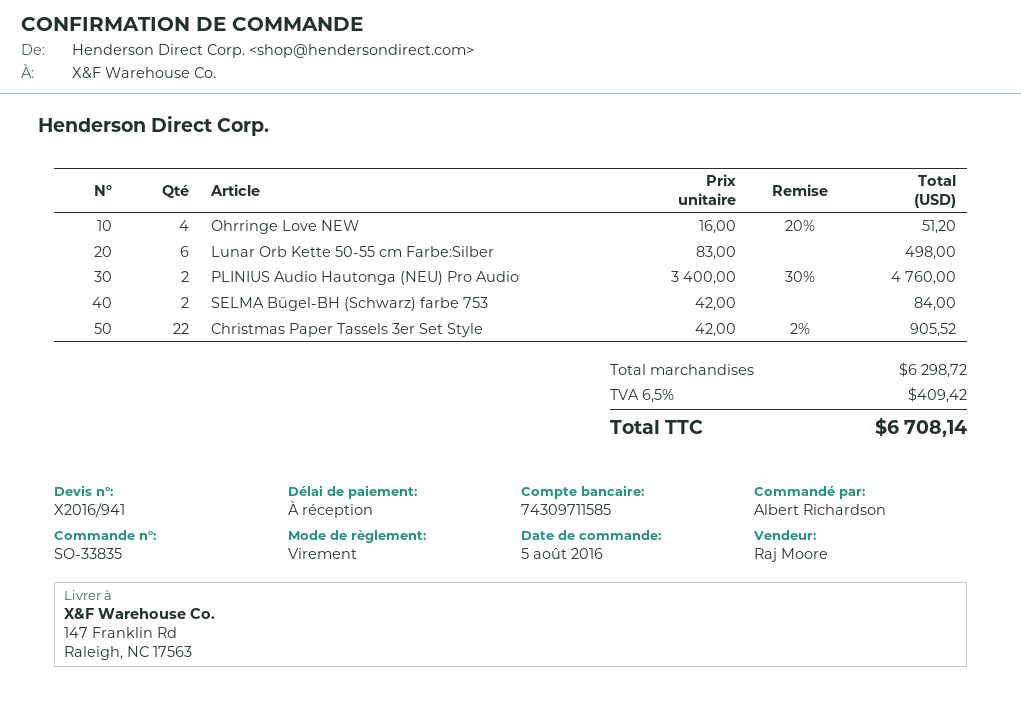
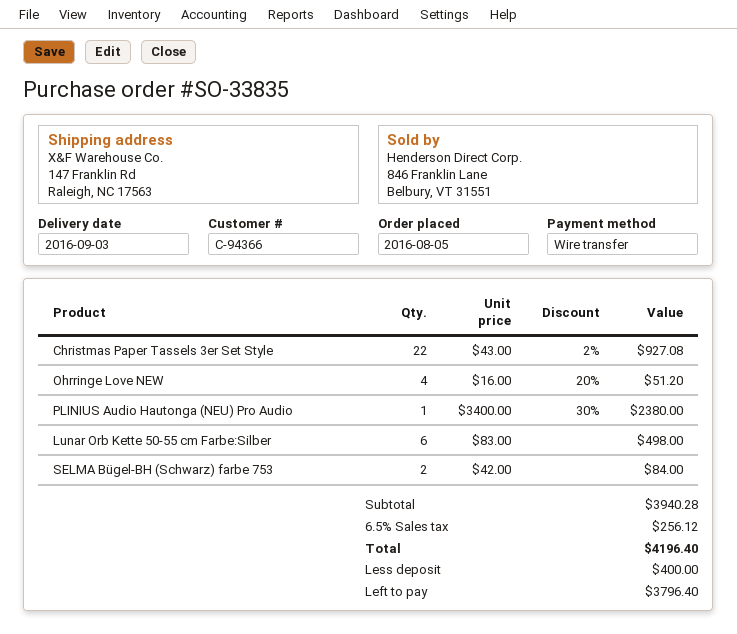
PLINIUS Audio Hautonga (NEU) Pro Audio: 2 x 3400.00 - 30% = 4760.00 -> 1 x 3400.00 - 30% = 2380.00
Christmas Paper Tassels 3er Set Style: 22 x 42.00 - 2% = 905.52 -> 22 x 43.00 - 2% = 927.08
subtotal: 6298.72 -> 3940.28
tax: 6.5% = 409.42 -> 6.5% = 256.12
total: 6708.14 -> 4196.40

